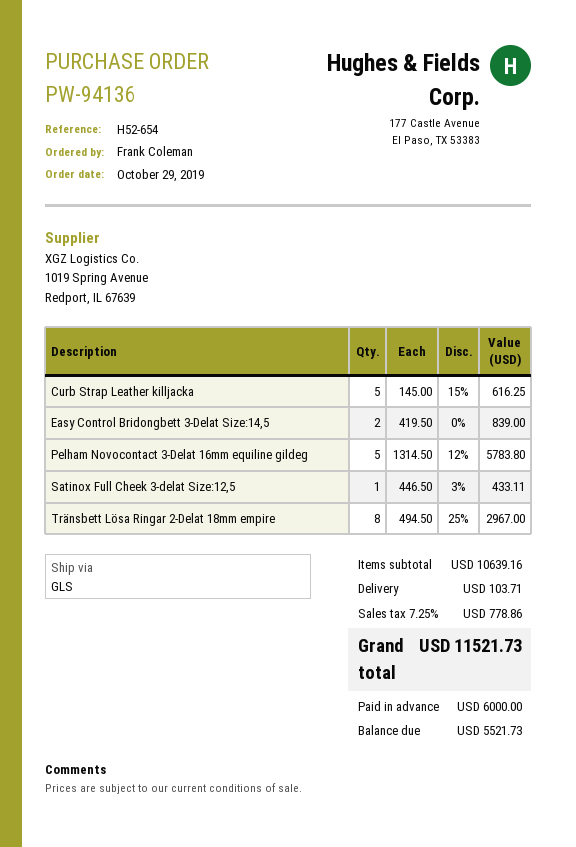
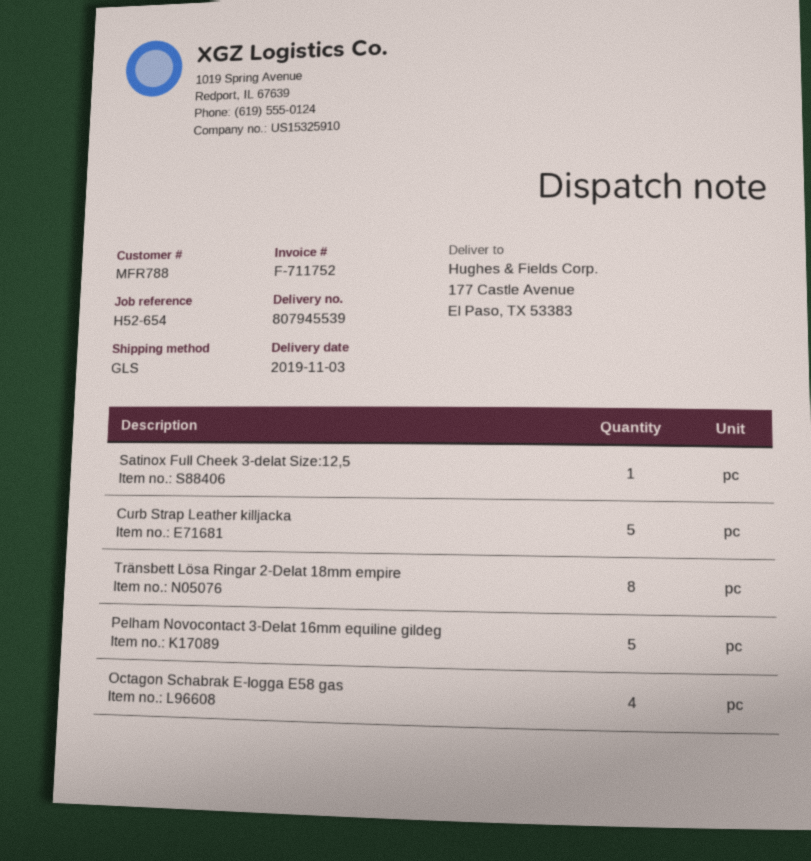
Easy Control Bridongbett 3-Delat Size:14,5: 2 -> none
Octagon Schabrak E-logga E58 gas: none -> 4

